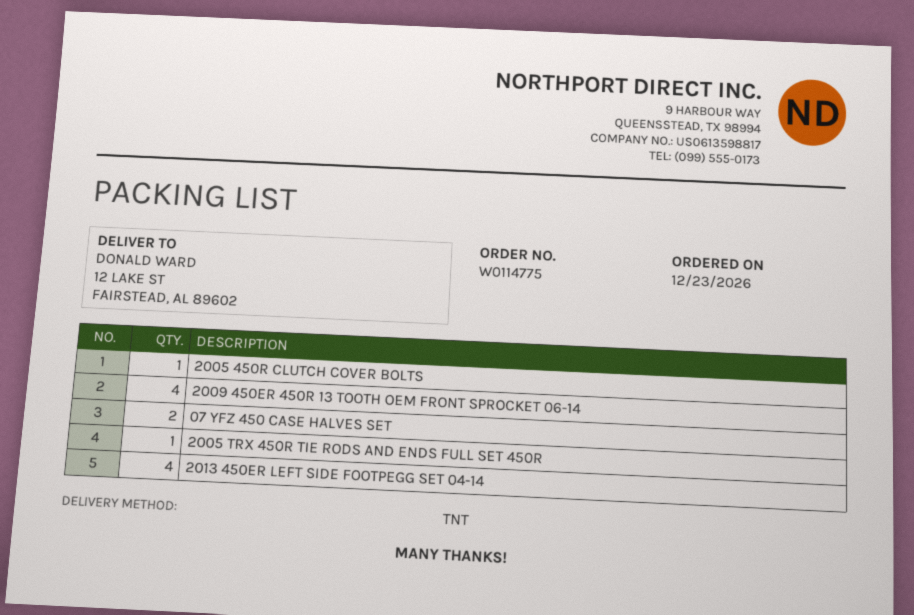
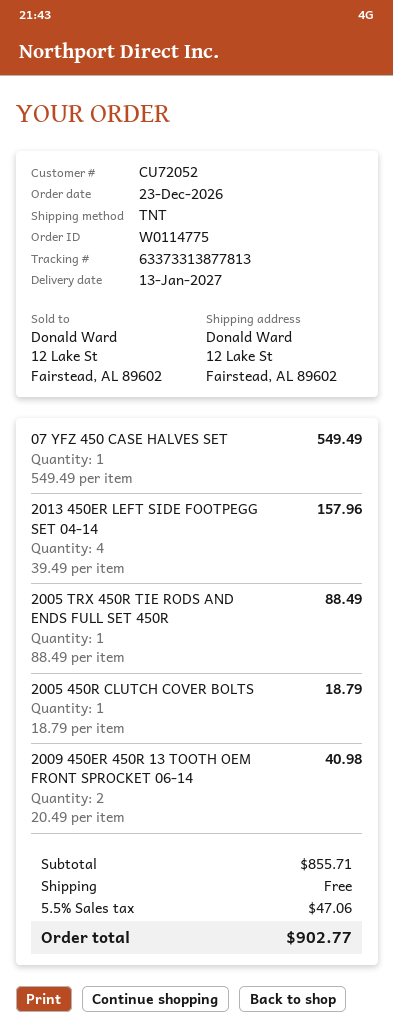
2009 450ER 450R 13 TOOTH OEM FRONT SPROCKET 06-14: 4 -> 2
07 YFZ 450 CASE HALVES SET: 2 -> 1

